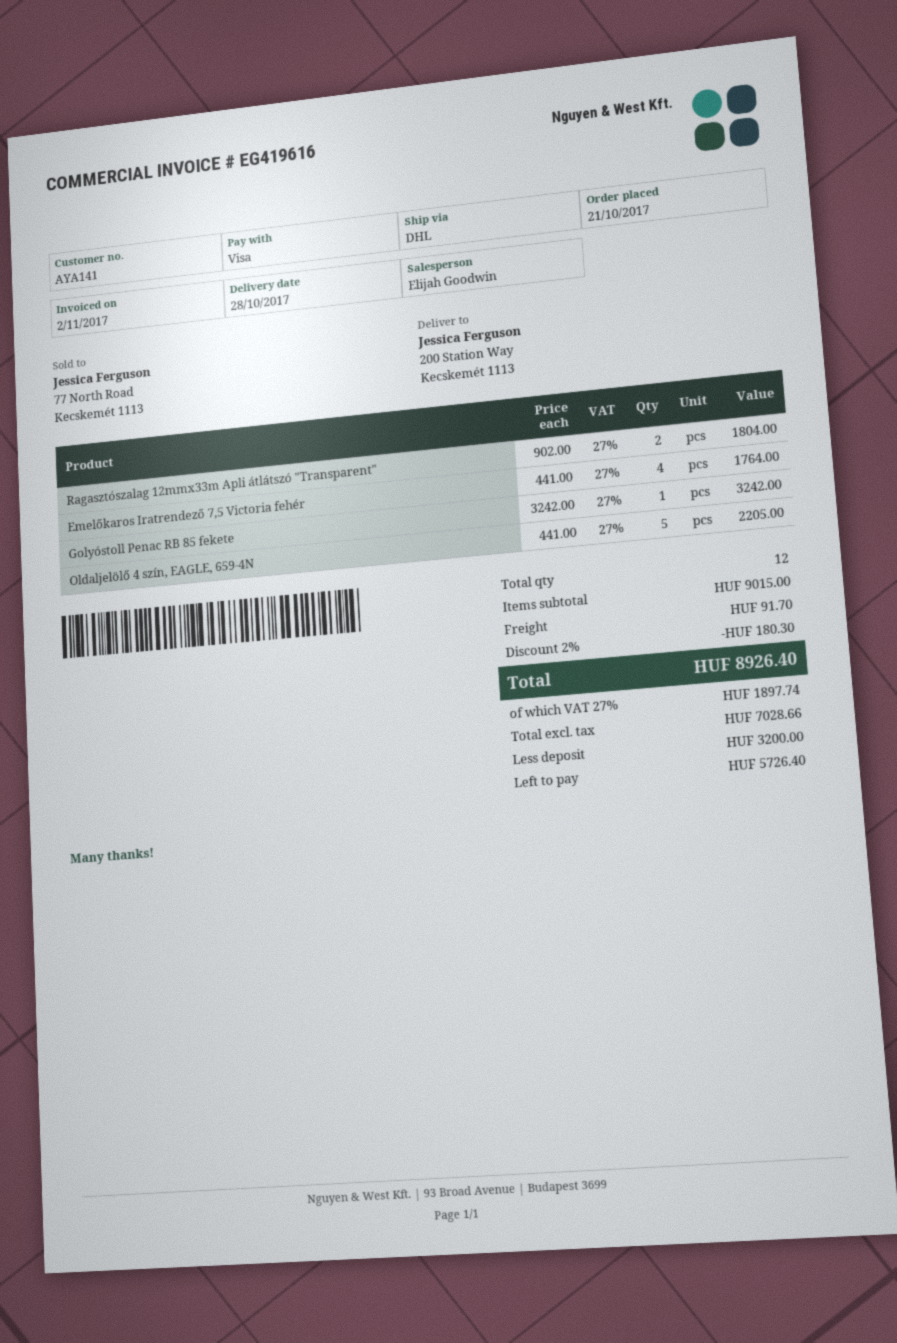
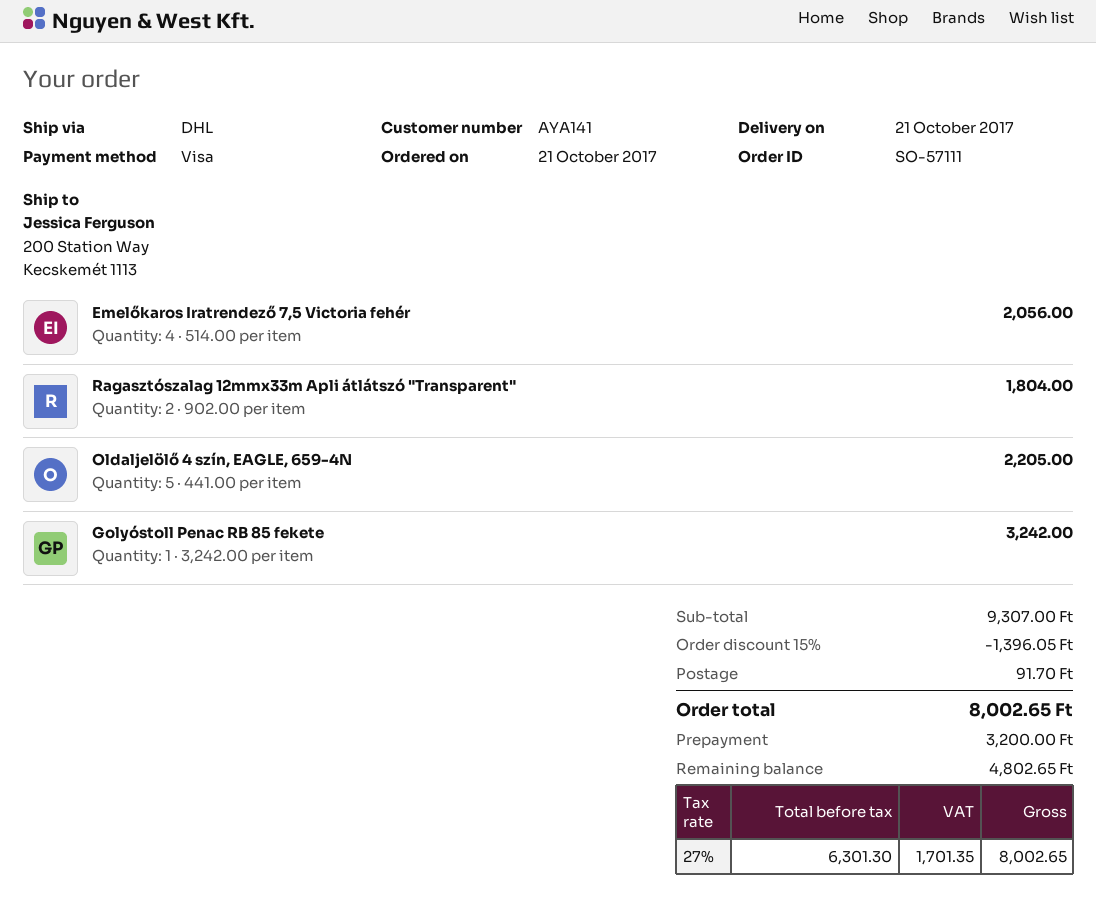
delivery date: 2017-10-28 -> 2017-10-21
Emelőkaros Iratrendező 7,5 Victoria fehér: 4 x 441.00 = 1764.00 -> 4 x 514.00 = 2056.00
subtotal: 9015.00 -> 9307.00
discount: 2% = 180.30 -> 15% = 1396.05
net: 7028.66 -> 6301.30
tax: 27% = 1897.74 -> 27% = 1701.35
total: 8926.40 -> 8002.65
balance: 5726.40 -> 4802.65

